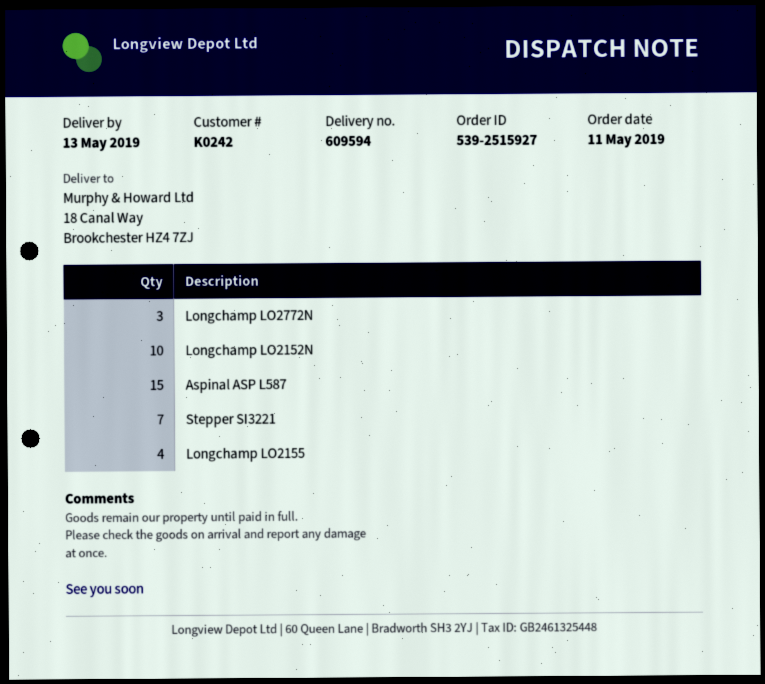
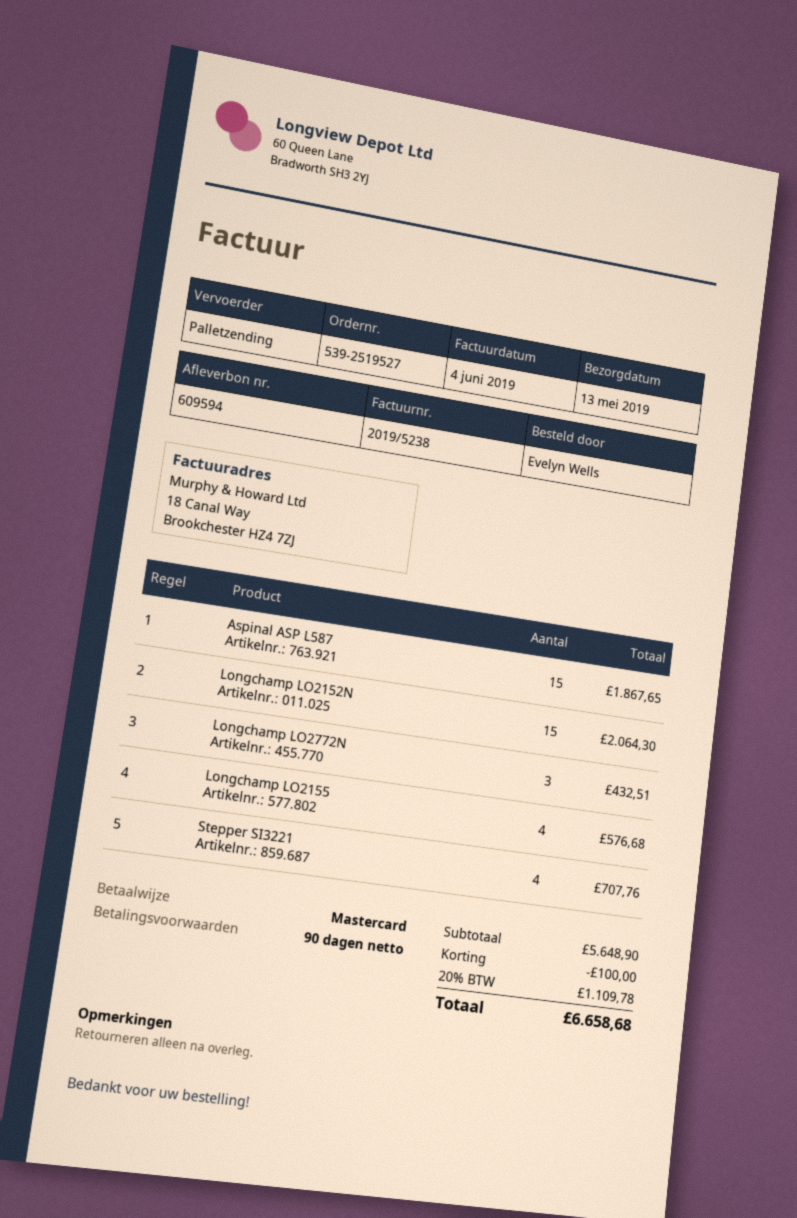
order number: 539-2515927 -> 539-2519527
Longchamp LO2152N: 10 -> 15
Stepper SI3221: 7 -> 4

